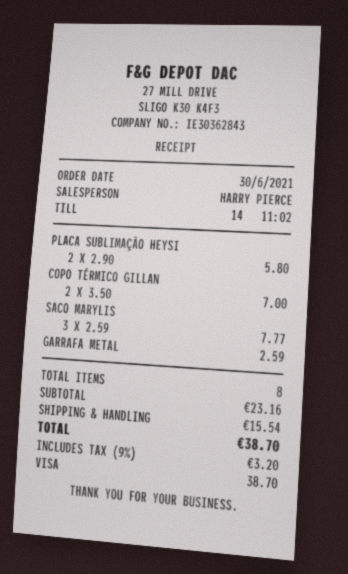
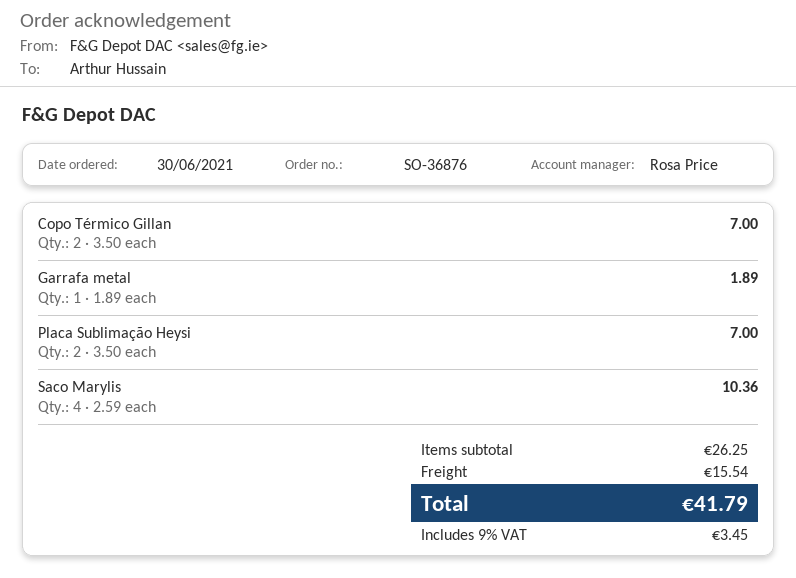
sales rep: HARRY PIERCE -> Rosa Price
PLACA SUBLIMAÇÃO HEYSI: 2 x 2.90 = 5.80 -> 2 x 3.50 = 7.00
SACO MARYLIS: 3 x 2.59 = 7.77 -> 4 x 2.59 = 10.36
GARRAFA METAL: 1 x 2.59 = 2.59 -> 1 x 1.89 = 1.89
subtotal: 23.16 -> 26.25
tax: 9% = 3.20 -> 9% = 3.45
total: 38.70 -> 41.79

